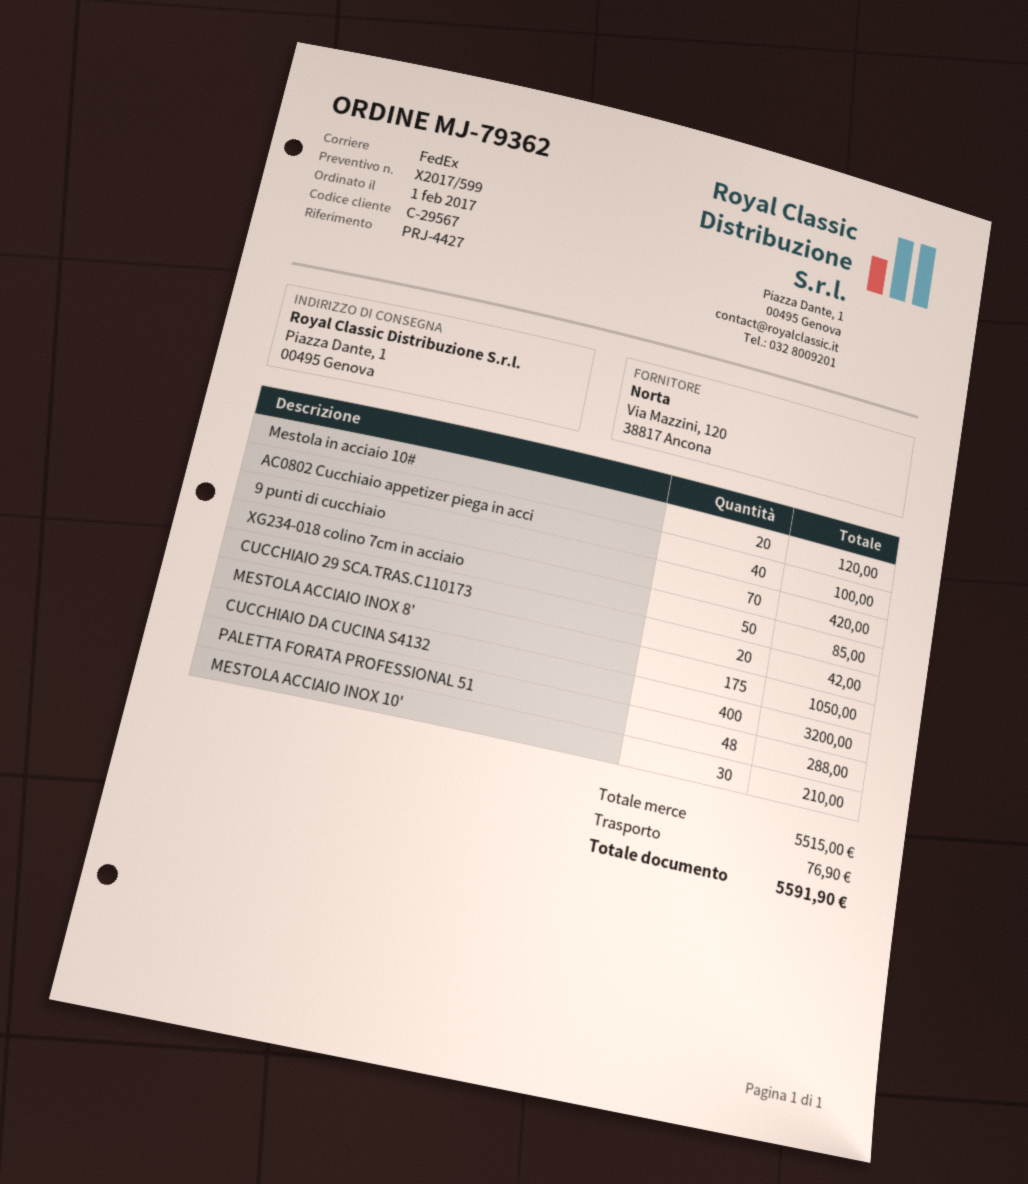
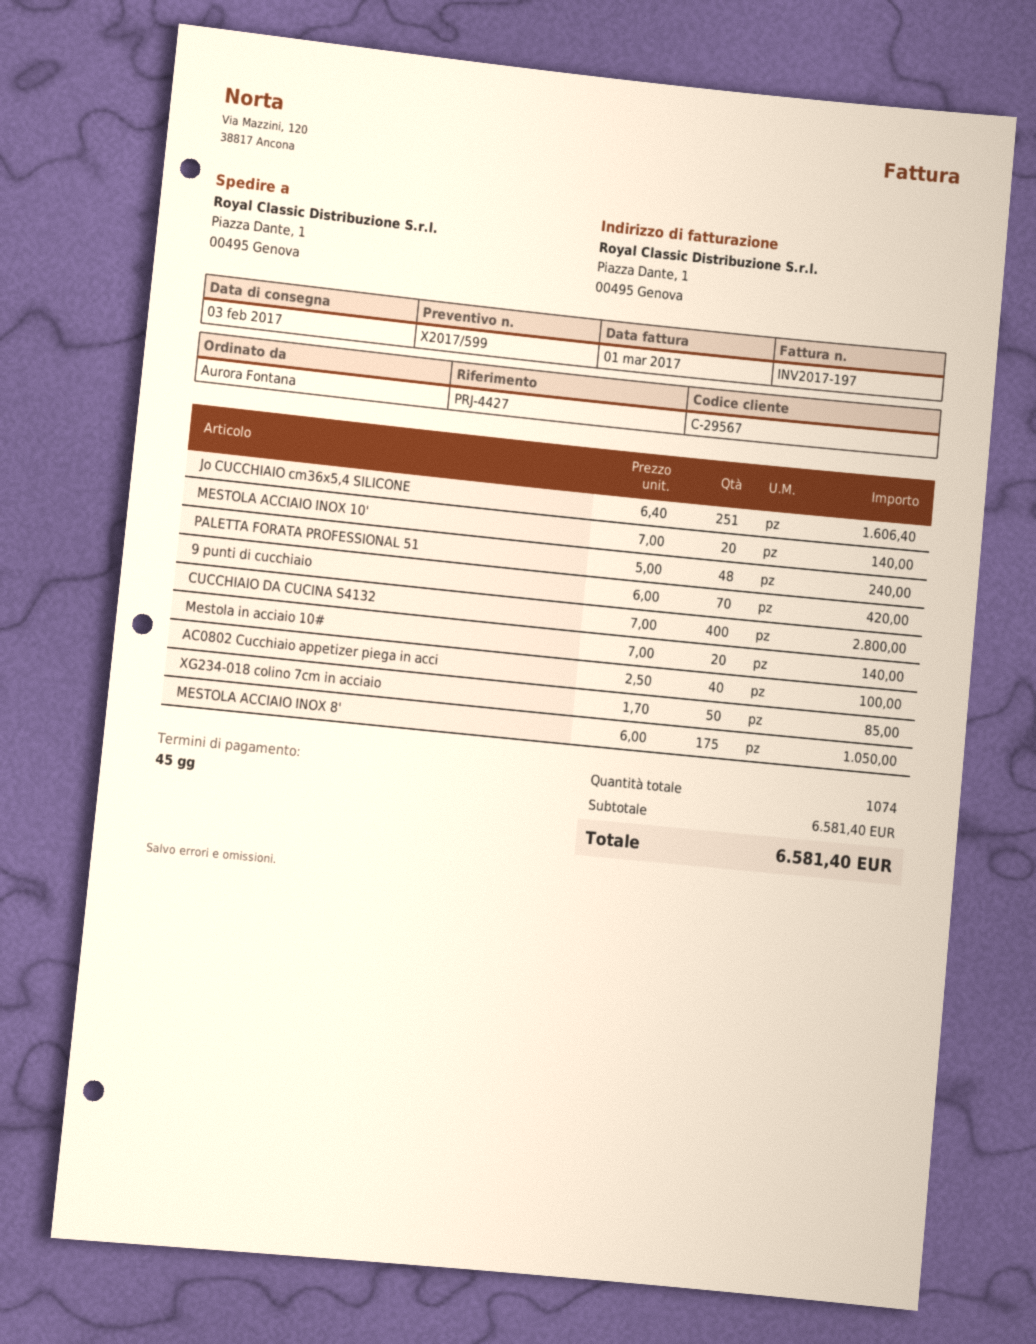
Mestola in acciaio 10#: 20 for 120.00 -> 20 for 140.00
CUCCHIAIO 29 SCA.TRAS.C110173: 20 for 42.00 -> none
CUCCHIAIO DA CUCINA S4132: 400 for 3200.00 -> 400 for 2800.00
PALETTA FORATA PROFESSIONAL 51: 48 for 288.00 -> 48 for 240.00
MESTOLA ACCIAIO INOX 10': 30 for 210.00 -> 20 for 140.00
Jo CUCCHIAIO cm36x5,4 SILICONE: none -> 251 for 1606.40
subtotal: 5515.00 -> 6581.40
shipping: 76.90 -> none
total: 5591.90 -> 6581.40

